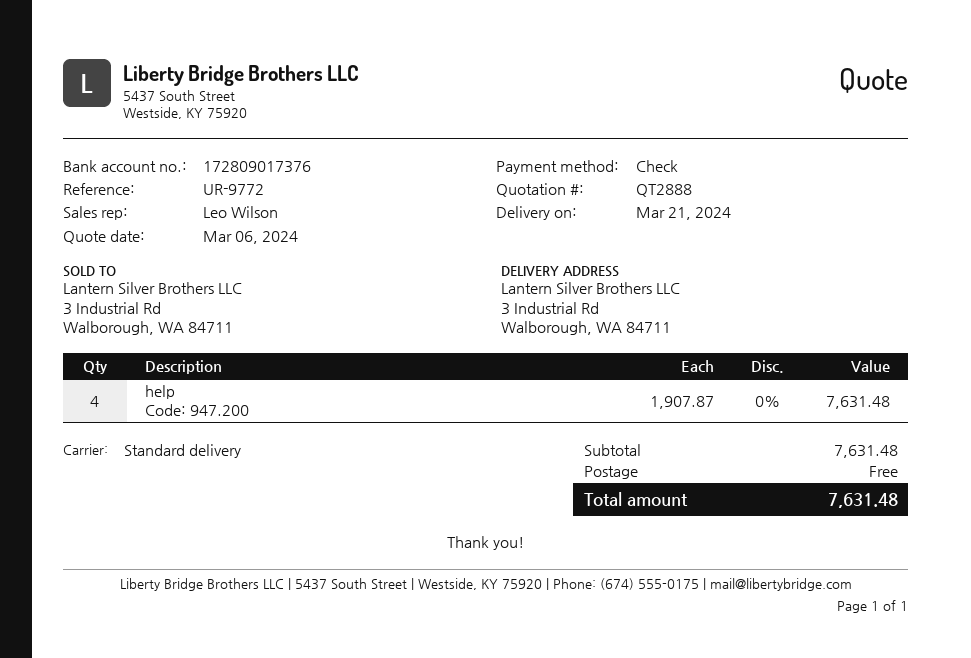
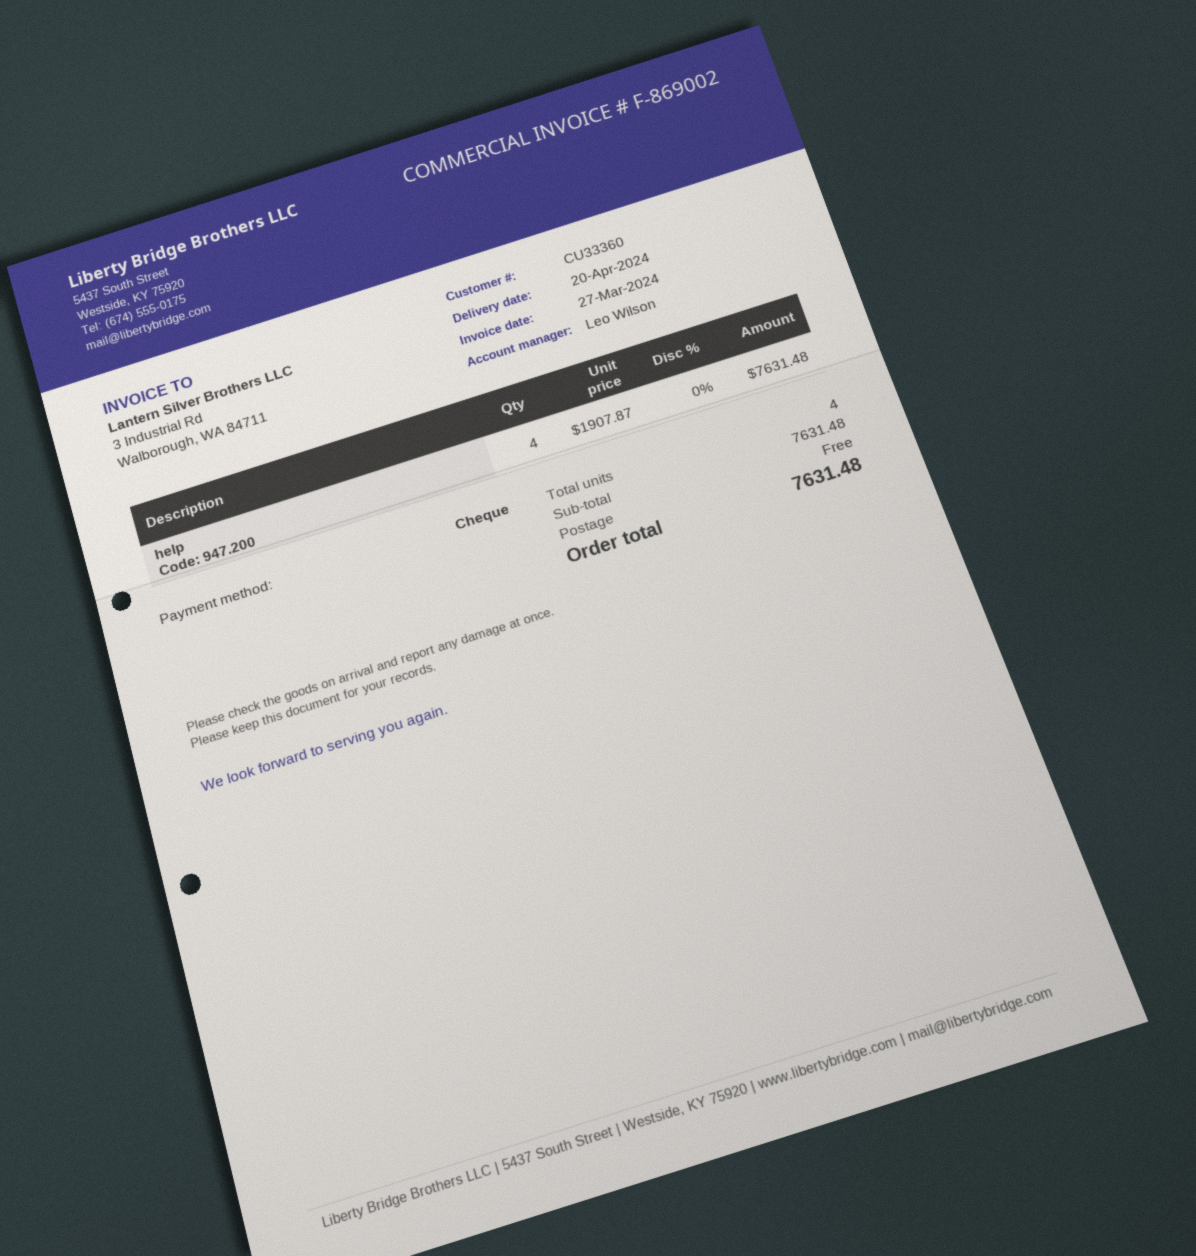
delivery date: 2024-03-21 -> 2024-04-20

